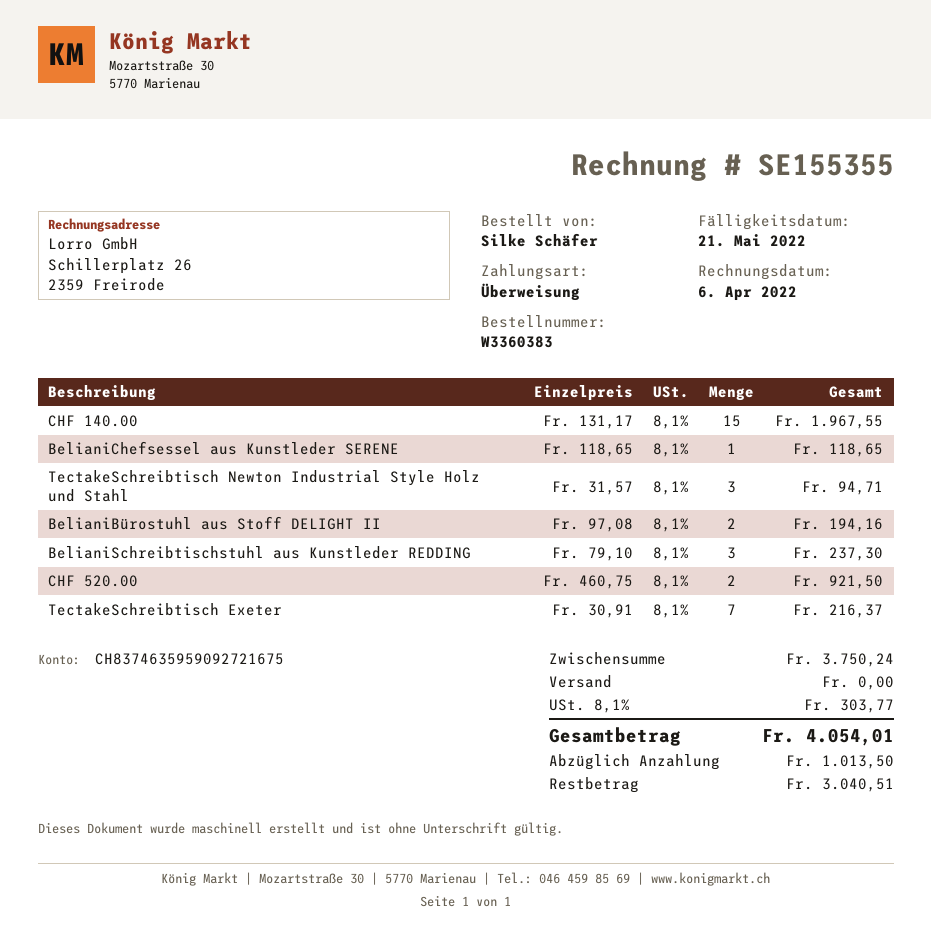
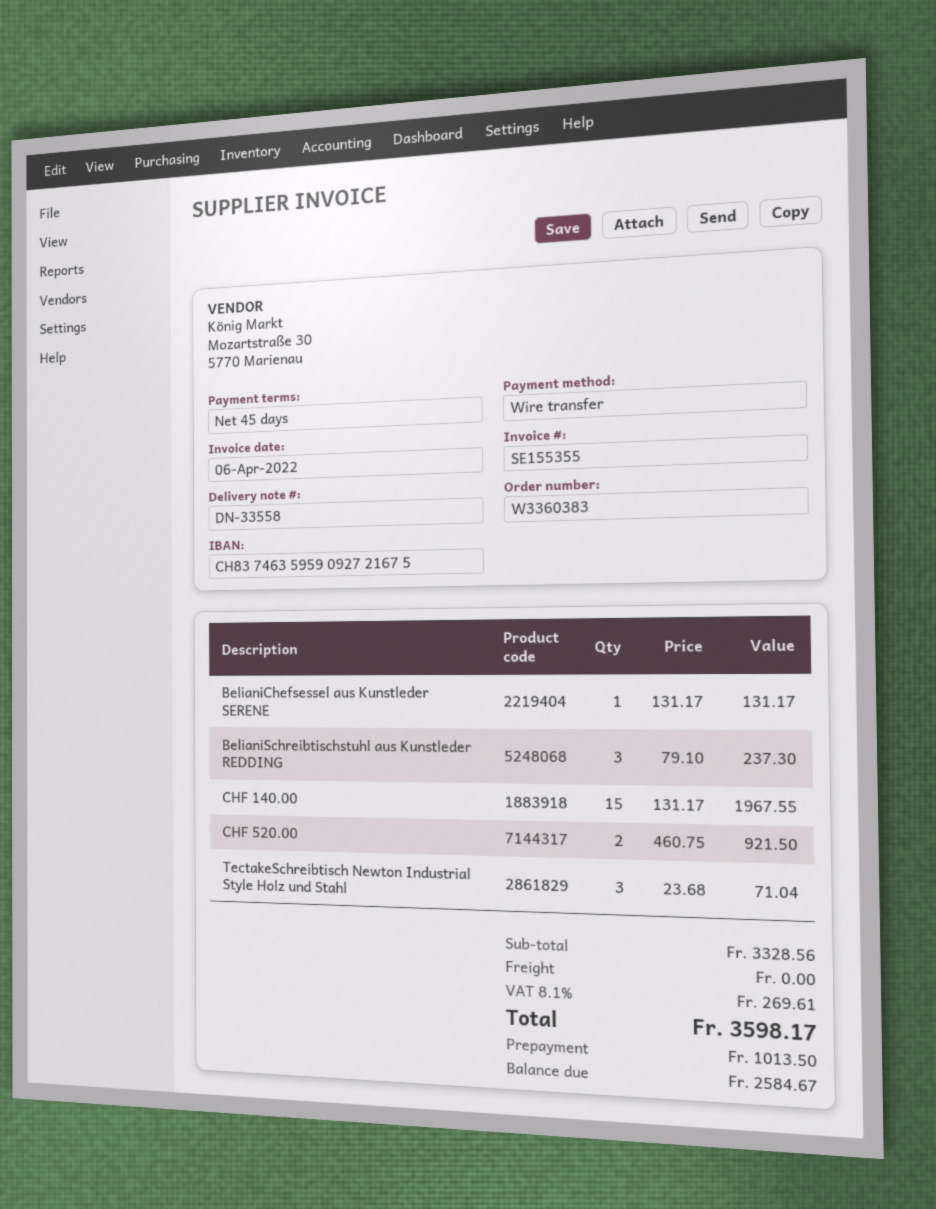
BelianiChefsessel aus Kunstleder SERENE: 1 x 118.65 = 118.65 -> 1 x 131.17 = 131.17
TectakeSchreibtisch Newton Industrial Style Holz und Stahl: 3 x 31.57 = 94.71 -> 3 x 23.68 = 71.04
BelianiBürostuhl aus Stoff DELIGHT II: 2 x 97.08 = 194.16 -> none
TectakeSchreibtisch Exeter: 7 x 30.91 = 216.37 -> none
subtotal: 3750.24 -> 3328.56
tax: 8.1% = 303.77 -> 8.1% = 269.61
total: 4054.01 -> 3598.17
balance: 3040.51 -> 2584.67

